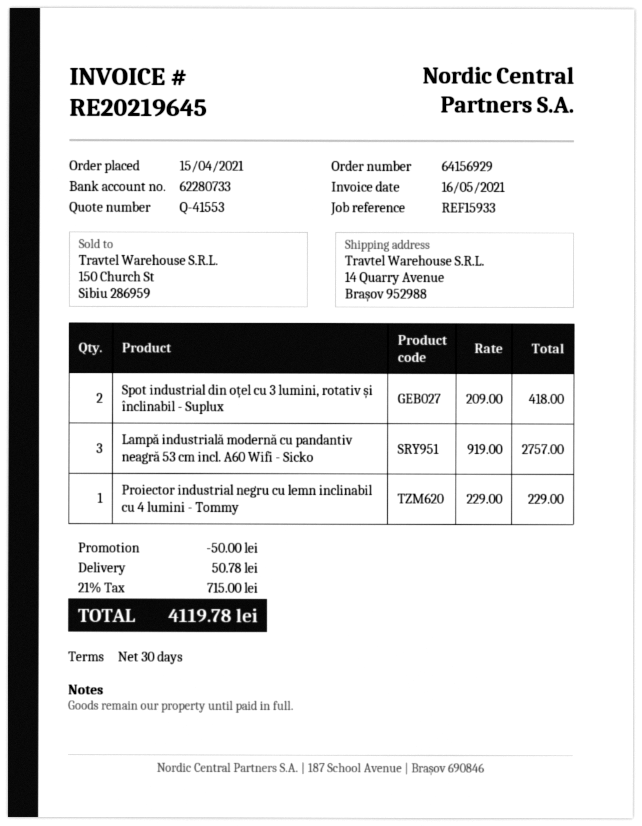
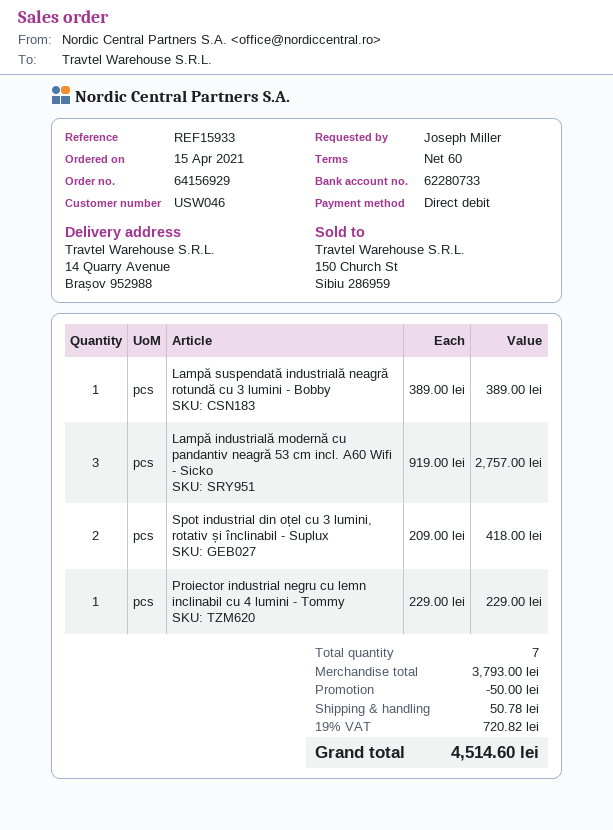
payment terms: 30 days -> 60 days
Lampă suspendată industrială neagră rotundă cu 3 lumini - Bobby: none -> 1 x 389.00 = 389.00
tax: 21% = 715.00 -> 19% = 720.82
total: 4119.78 -> 4514.60

